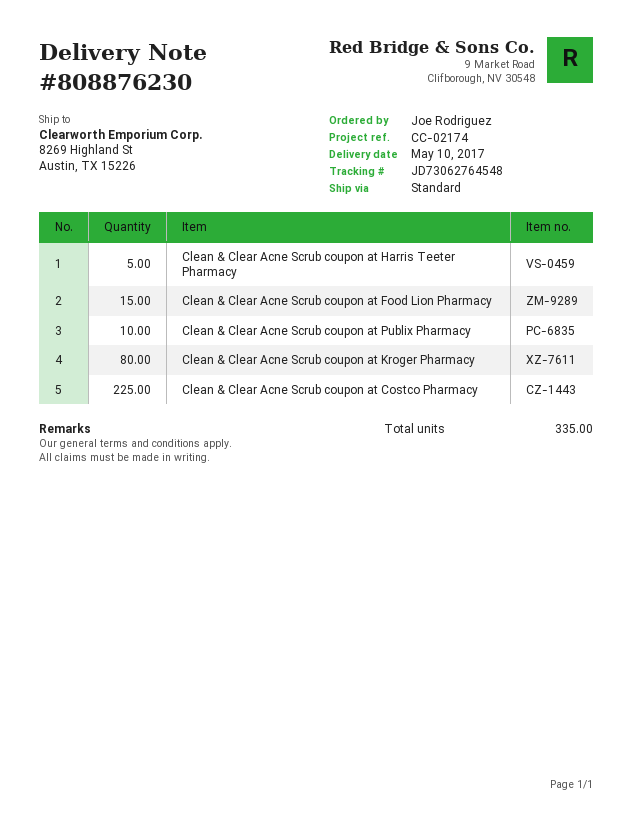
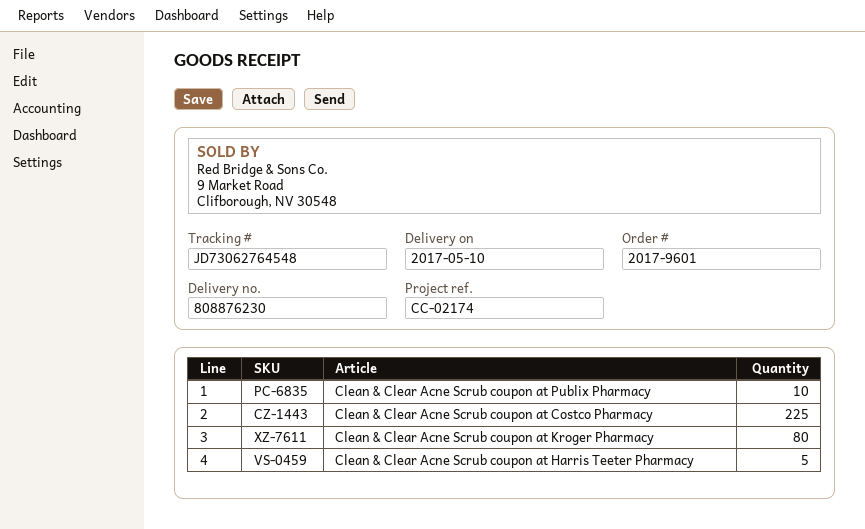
Clean & Clear Acne Scrub coupon at Food Lion Pharmacy: 15 -> none

